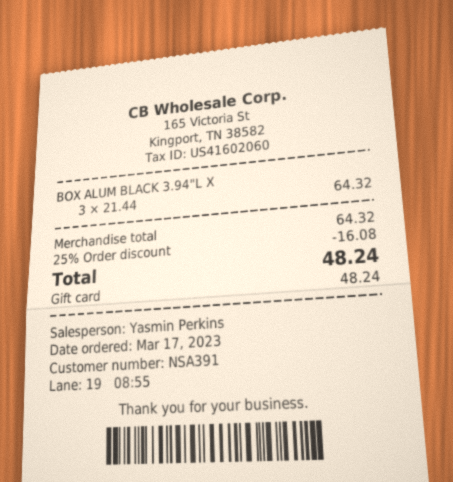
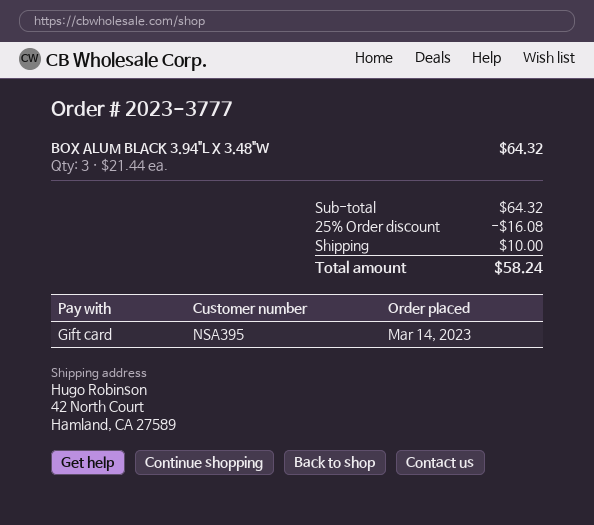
order date: 2023-03-17 -> 2023-03-14
customer number: NSA391 -> NSA395
shipping: none -> 10.00
total: 48.24 -> 58.24

